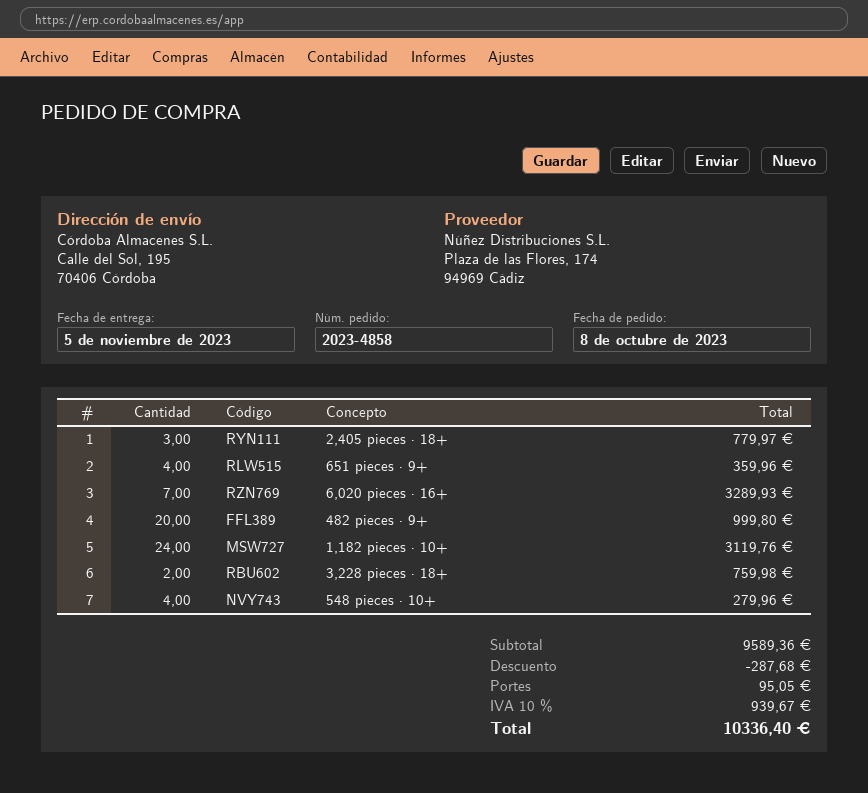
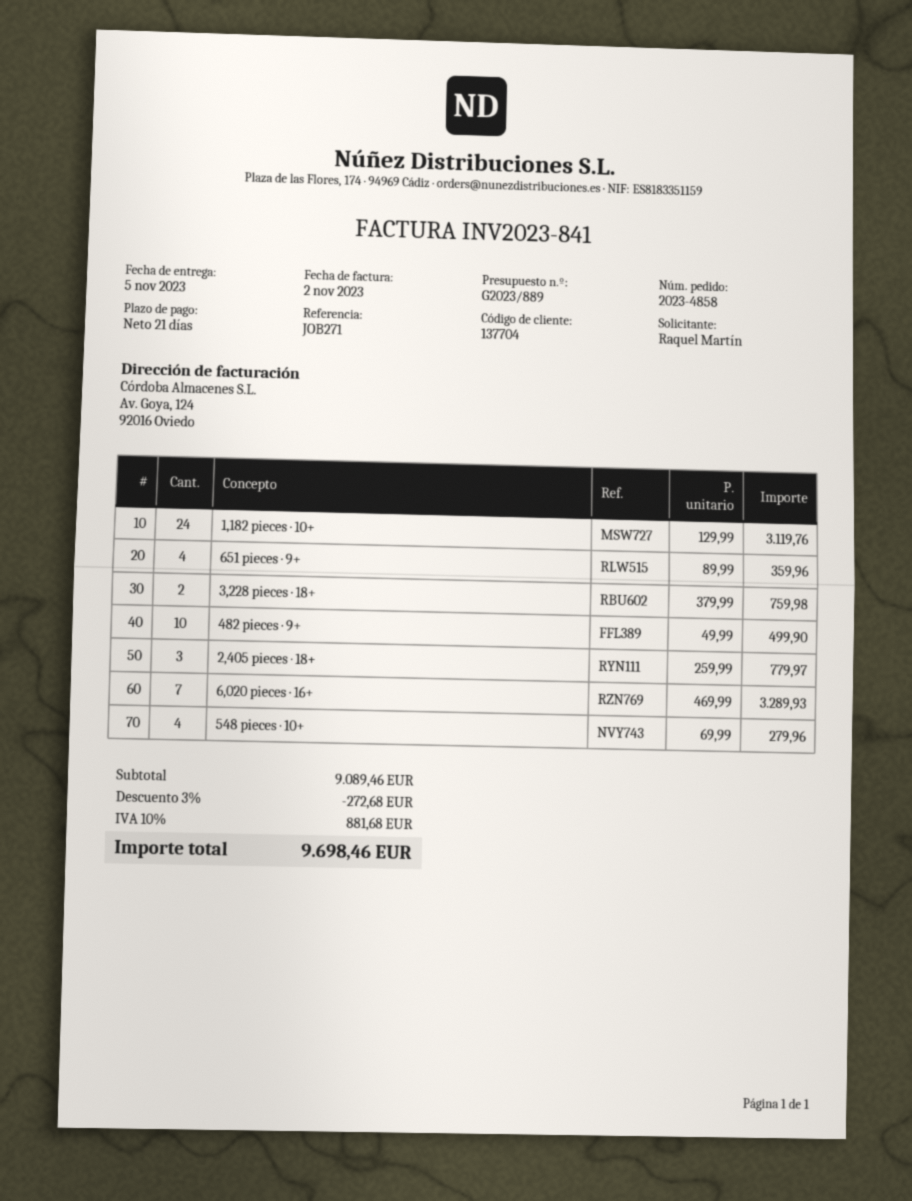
482 pieces · 9+: 20 for 999.80 -> 10 for 499.90
subtotal: 9589.36 -> 9089.46
discount: 287.68 -> 272.68
shipping: 95.05 -> none
tax: 10% = 939.67 -> 10% = 881.68
total: 10336.40 -> 9698.46

